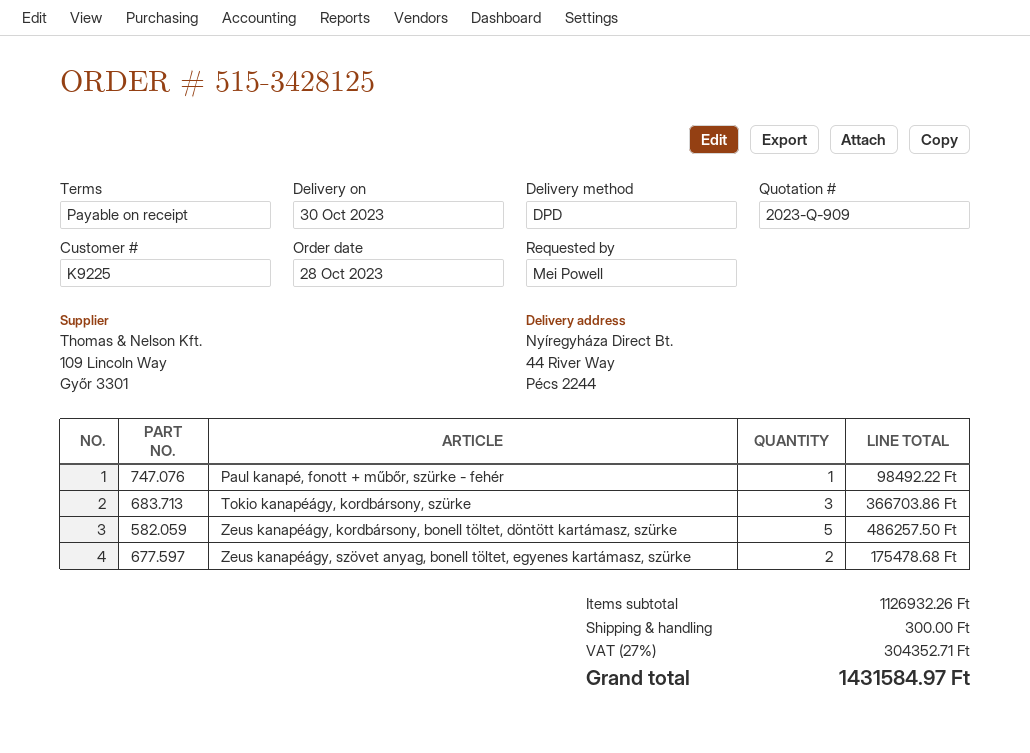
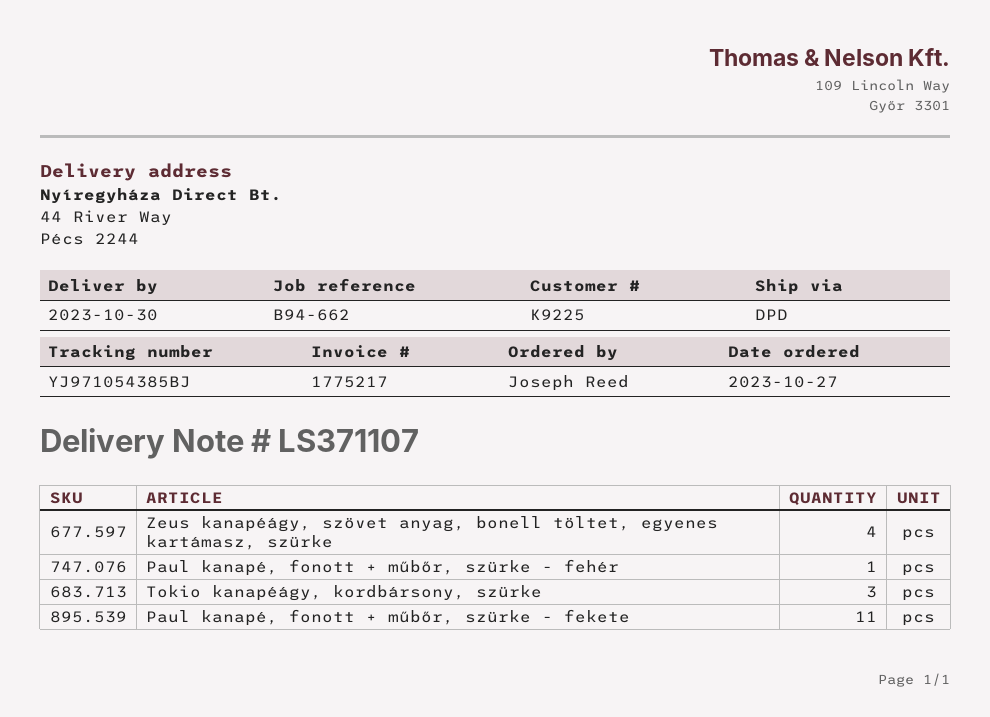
order date: 2023-10-28 -> 2023-10-27
ordered by: Mei Powell -> Joseph Reed
Zeus kanapéágy, kordbársony, bonell töltet, döntött kartámasz, szürke: 5 -> none
Zeus kanapéágy, szövet anyag, bonell töltet, egyenes kartámasz, szürke: 2 -> 4
Paul kanapé, fonott + műbőr, szürke - fekete: none -> 11

